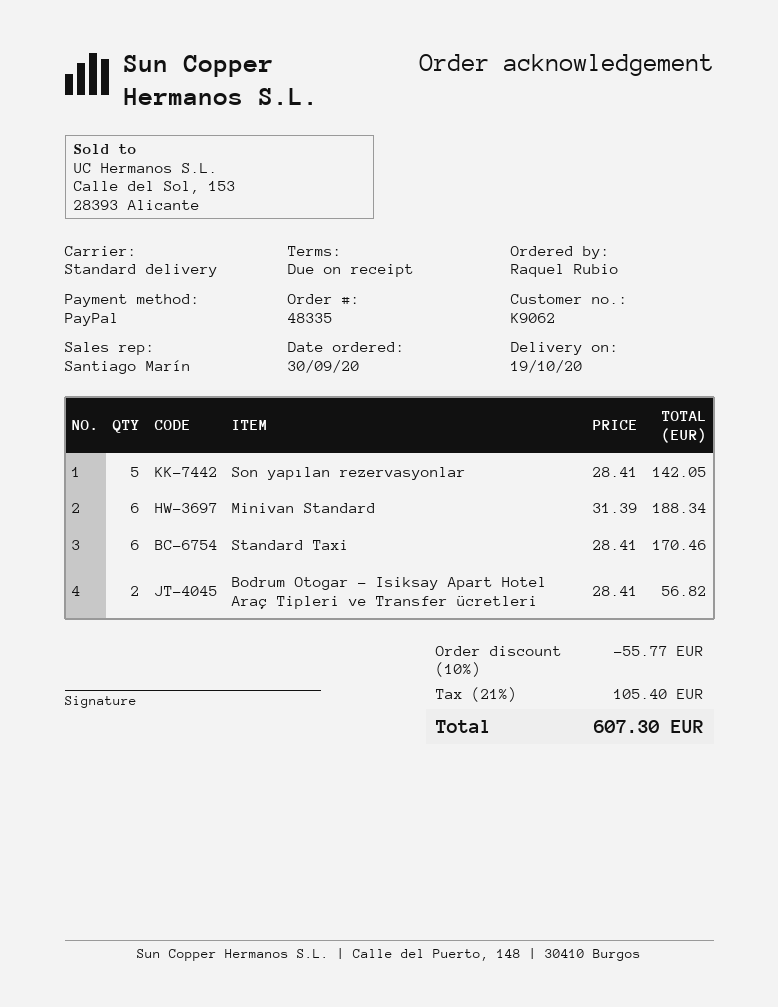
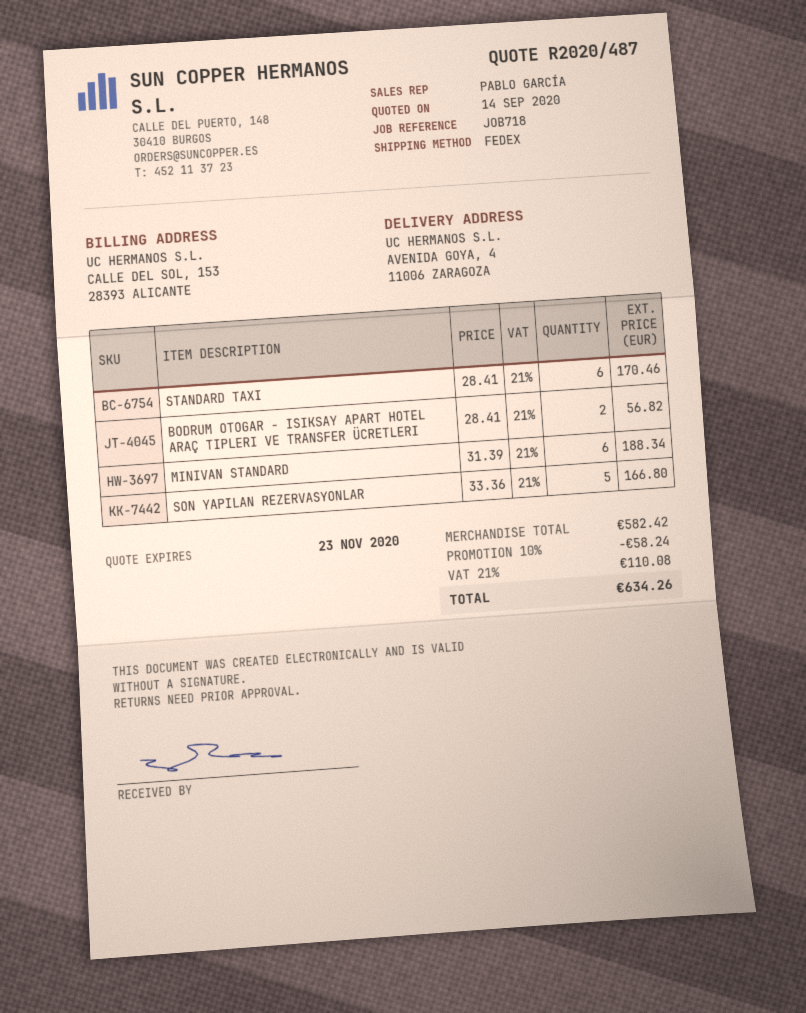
sales rep: Santiago Marín -> PABLO GARCÍA
shipping method: standard -> FedEx
Son yapılan rezervasyonlar: 5 x 28.41 = 142.05 -> 5 x 33.36 = 166.80
discount: 10% = 55.77 -> 10% = 58.24
tax: 21% = 105.40 -> 21% = 110.08
total: 607.30 -> 634.26

